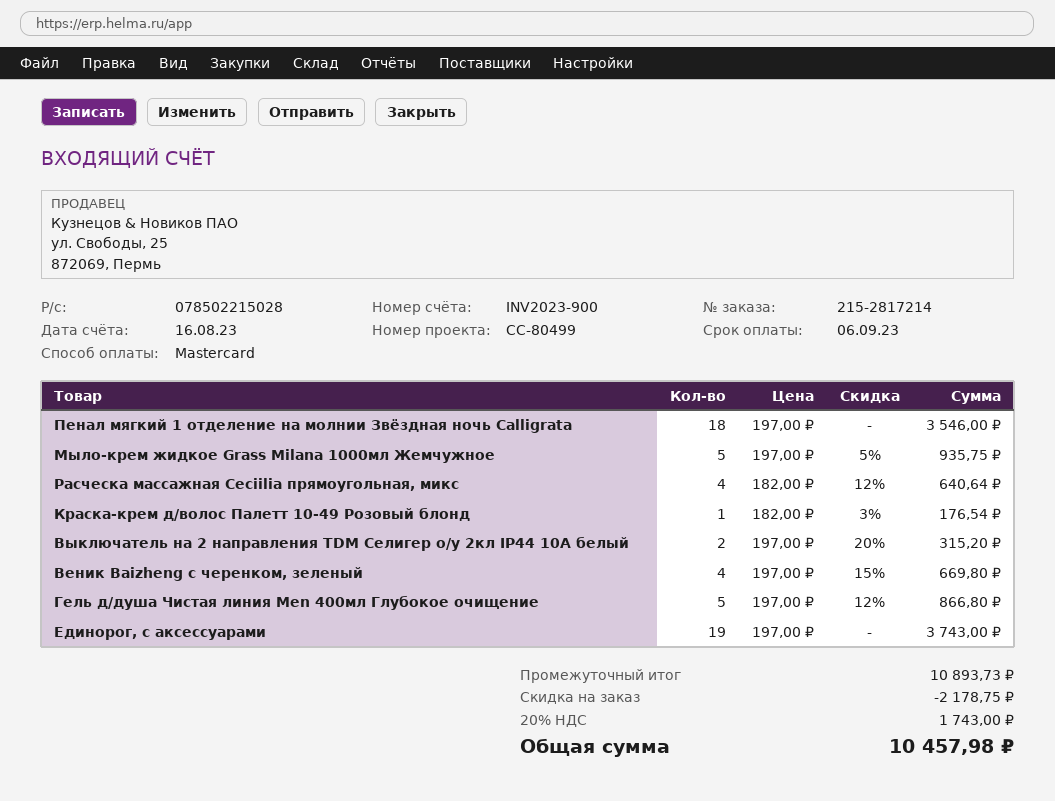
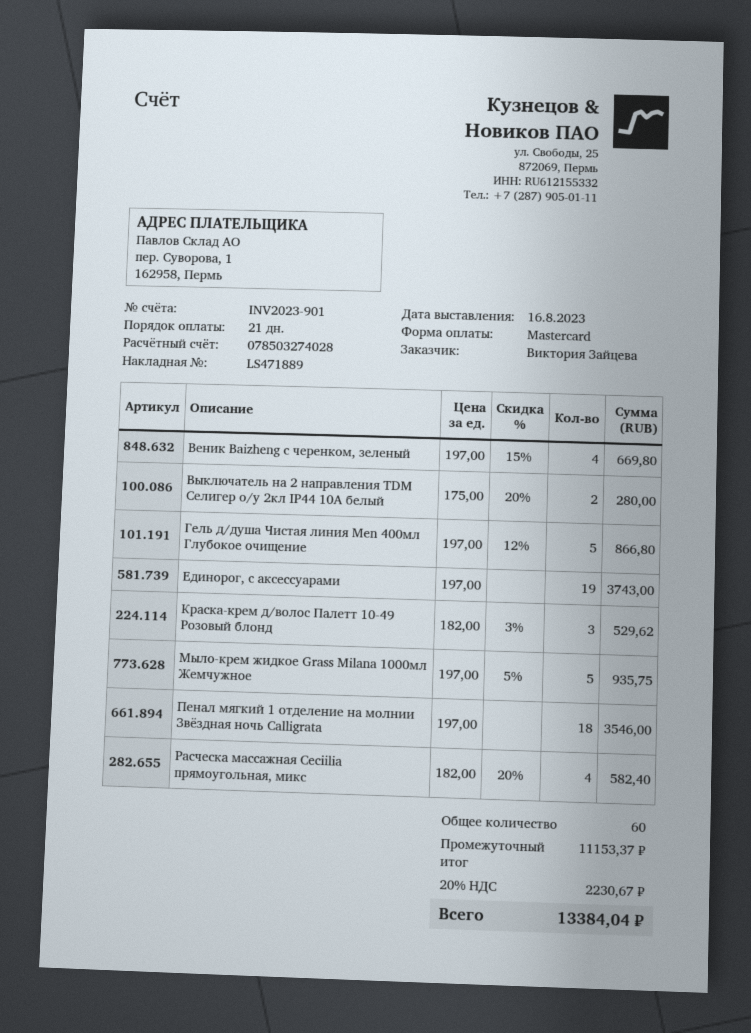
invoice number: INV2023-900 -> INV2023-901
bank account: 078502215028 -> 078503274028
Расческа массажная Ceciilia прямоугольная, микс: 4 x 182.00 - 12% = 640.64 -> 4 x 182.00 - 20% = 582.40
Краска-крем д/волос Палетт 10-49 Розовый блонд: 1 x 182.00 - 3% = 176.54 -> 3 x 182.00 - 3% = 529.62
Выключатель на 2 направления TDM Селигер о/у 2кл IP44 10А белый: 2 x 197.00 - 20% = 315.20 -> 2 x 175.00 - 20% = 280.00
subtotal: 10893.73 -> 11153.37
discount: 2178.75 -> none
tax: 20% = 1743.00 -> 20% = 2230.67
total: 10457.98 -> 13384.04

